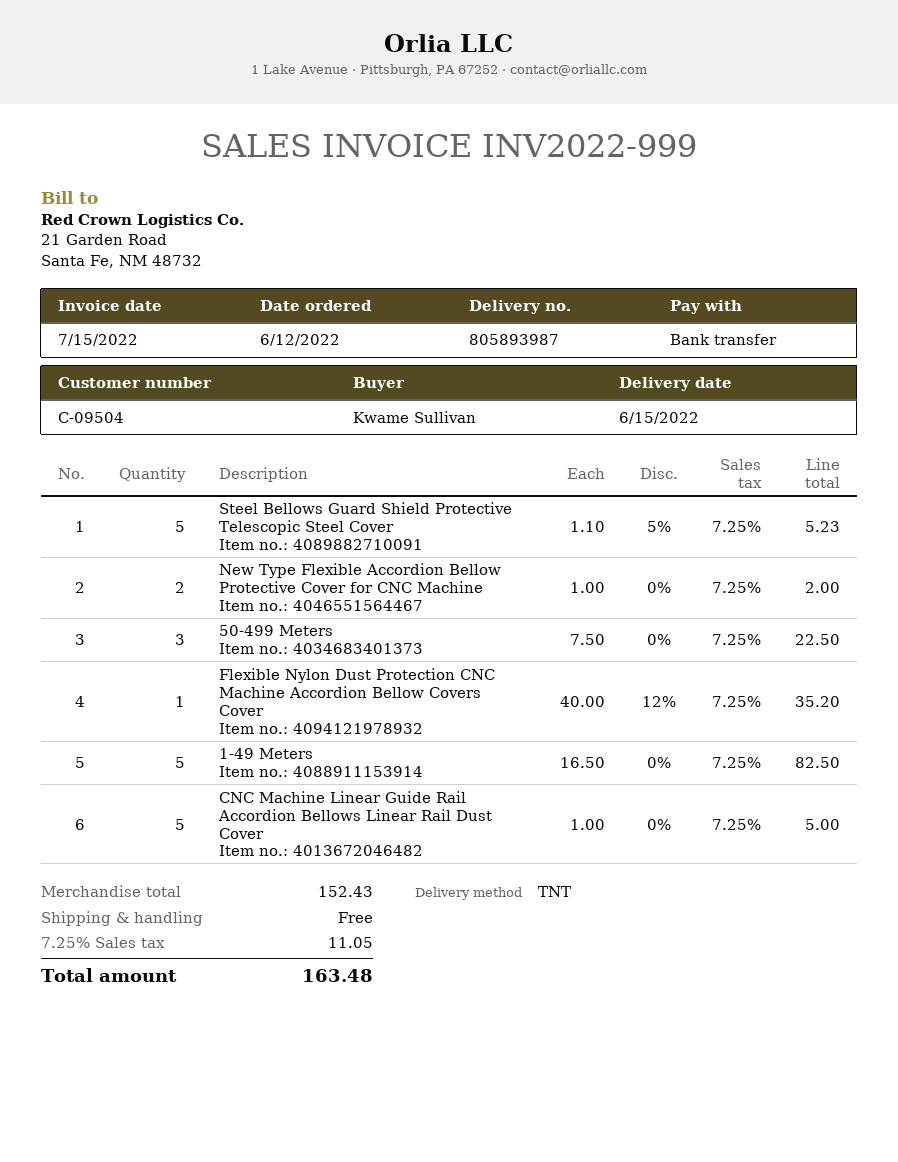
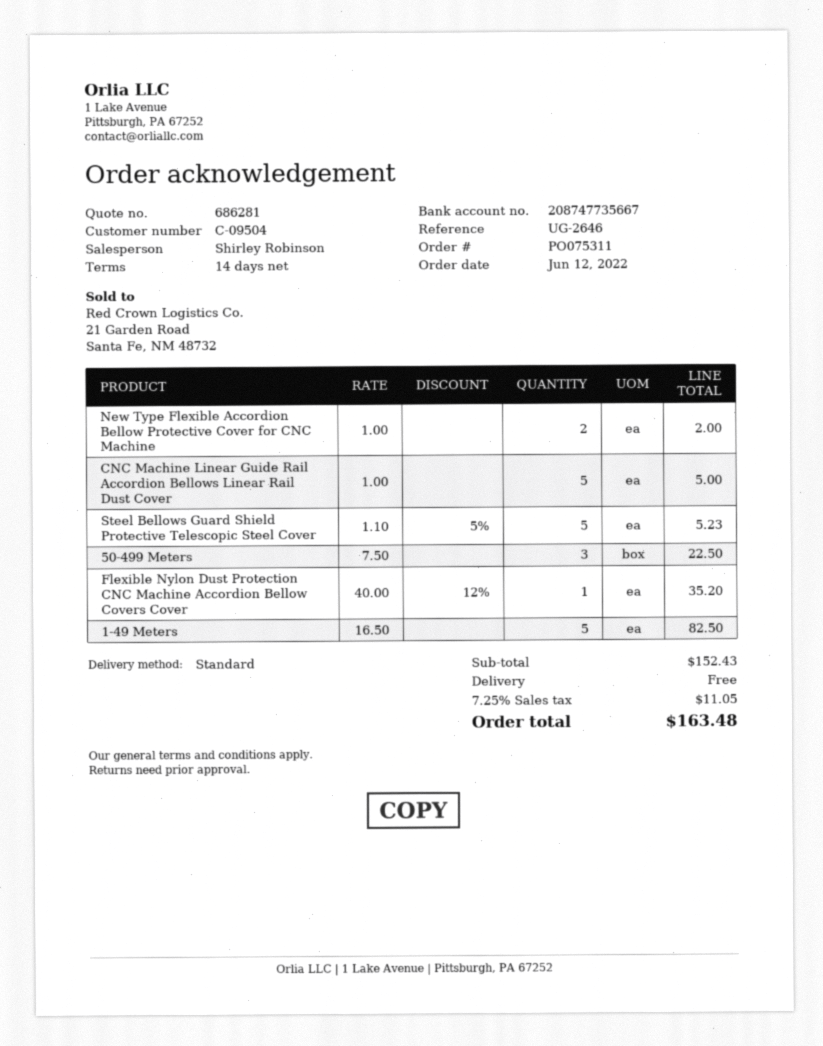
shipping method: TNT -> standard

